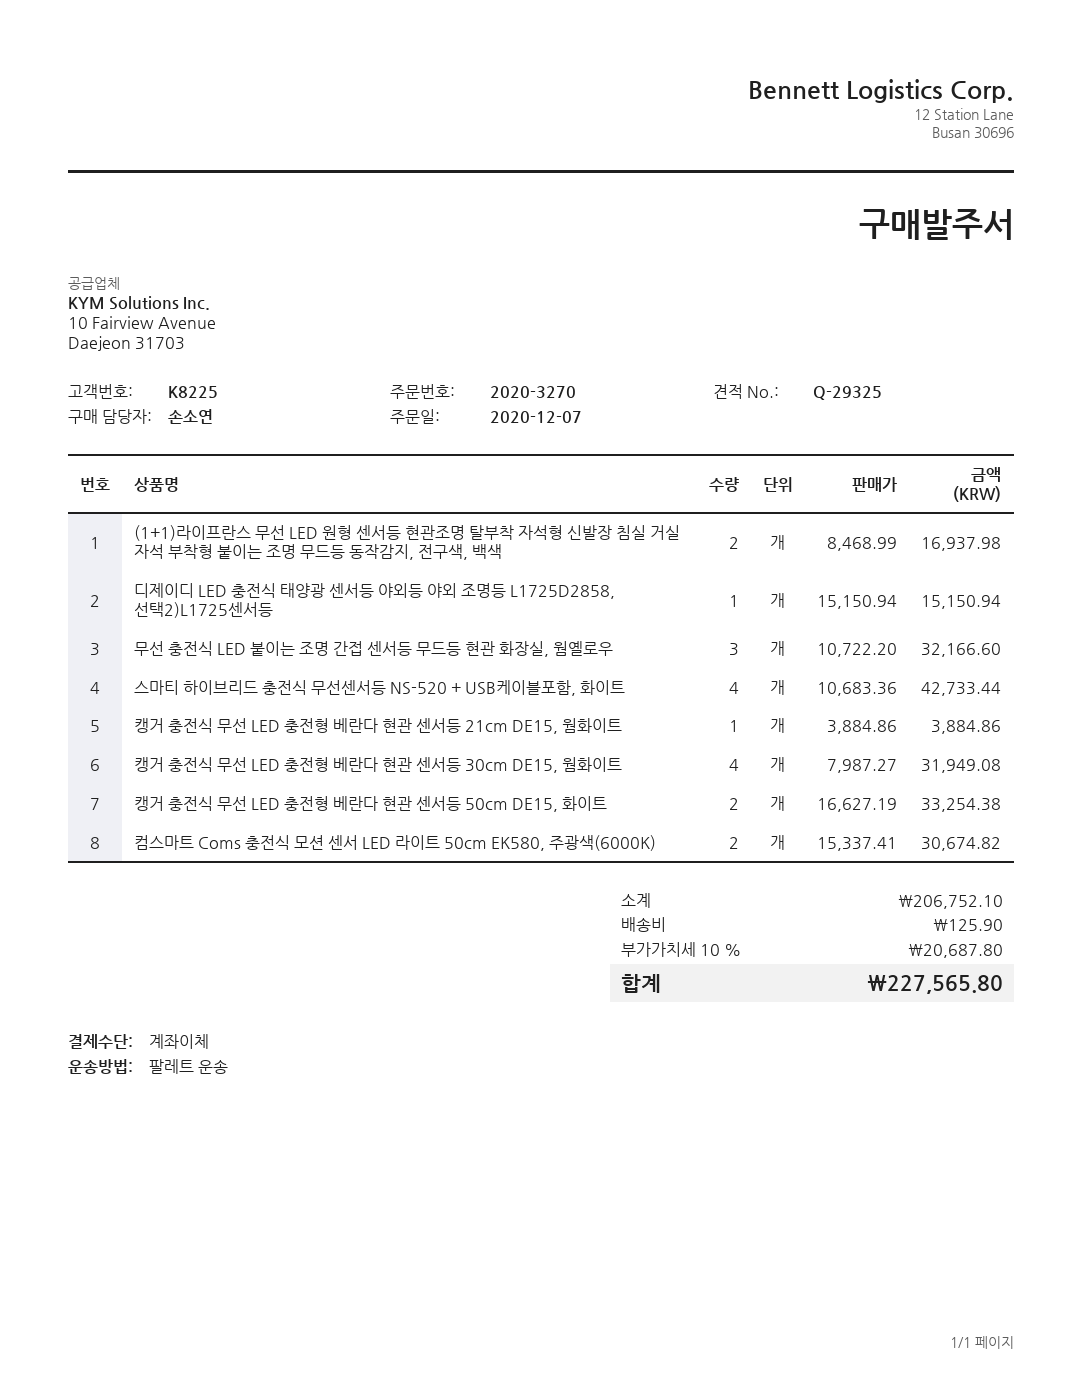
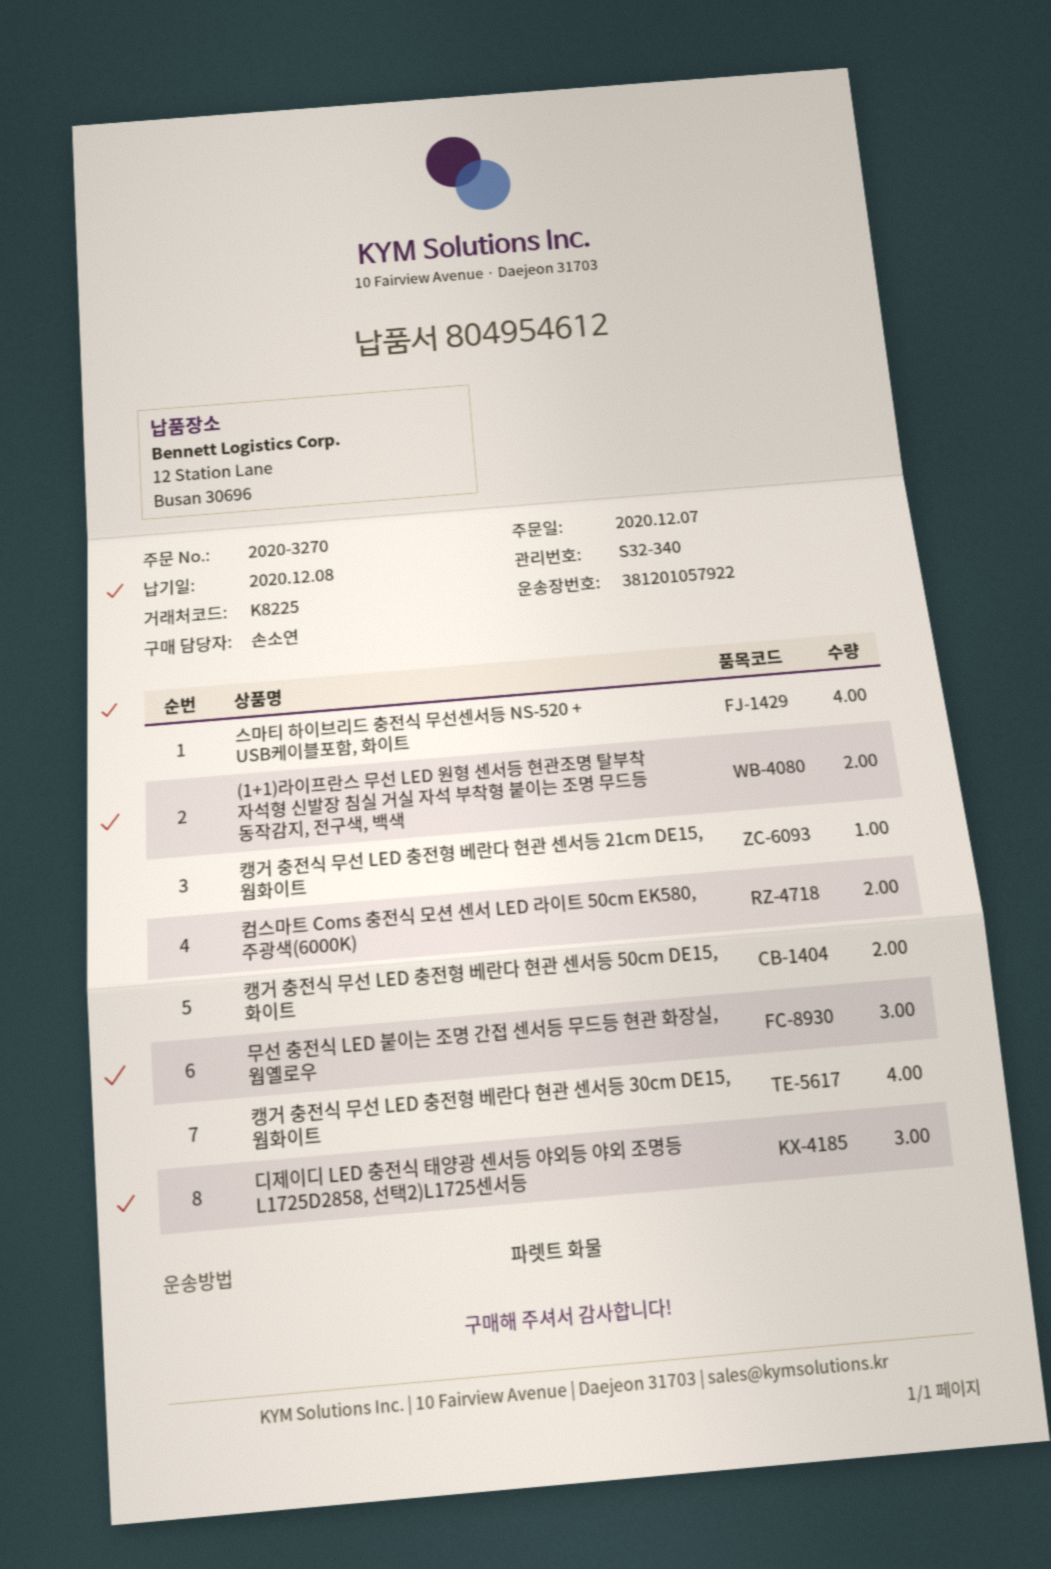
디제이디 LED 충전식 태양광 센서등 야외등 야외 조명등 L1725D2858, 선택2)L1725센서등: 1 -> 3

